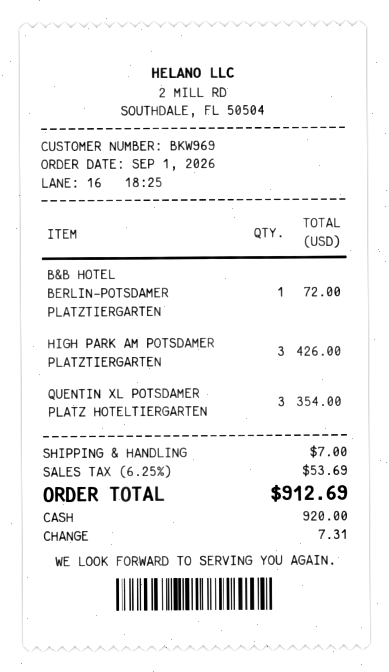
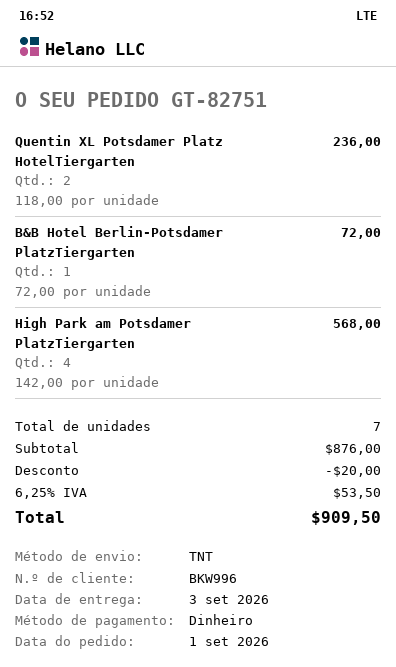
customer number: BKW969 -> BKW996
HIGH PARK AM POTSDAMER PLATZTIERGARTEN: 3 for 426.00 -> 4 for 568.00
QUENTIN XL POTSDAMER PLATZ HOTELTIERGARTEN: 3 for 354.00 -> 2 for 236.00
discount: none -> 20.00
shipping: 7.00 -> none
tax: 6.25% = 53.69 -> 6.25% = 53.50
total: 912.69 -> 909.50

